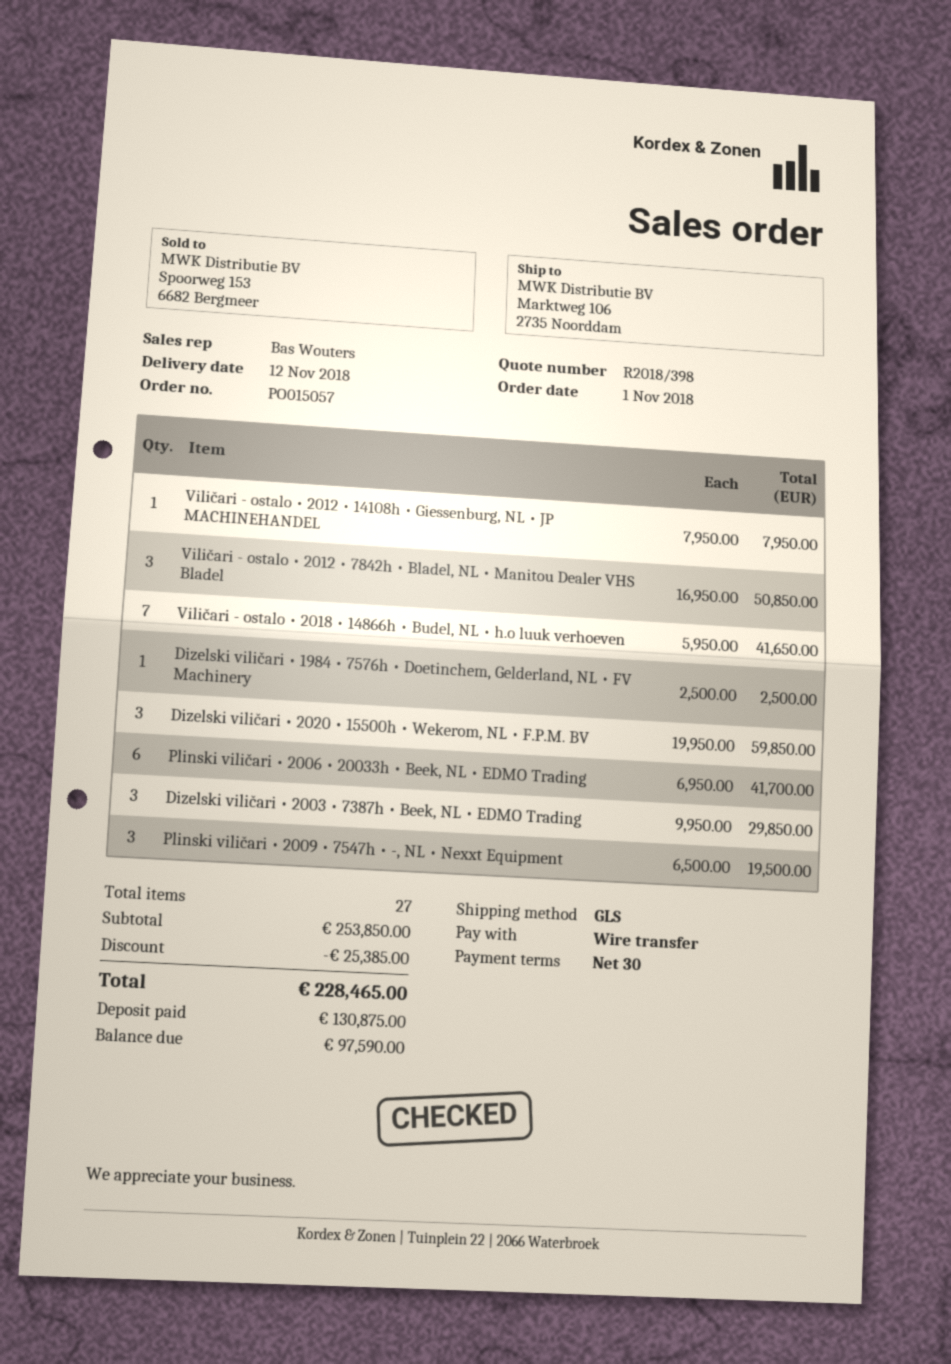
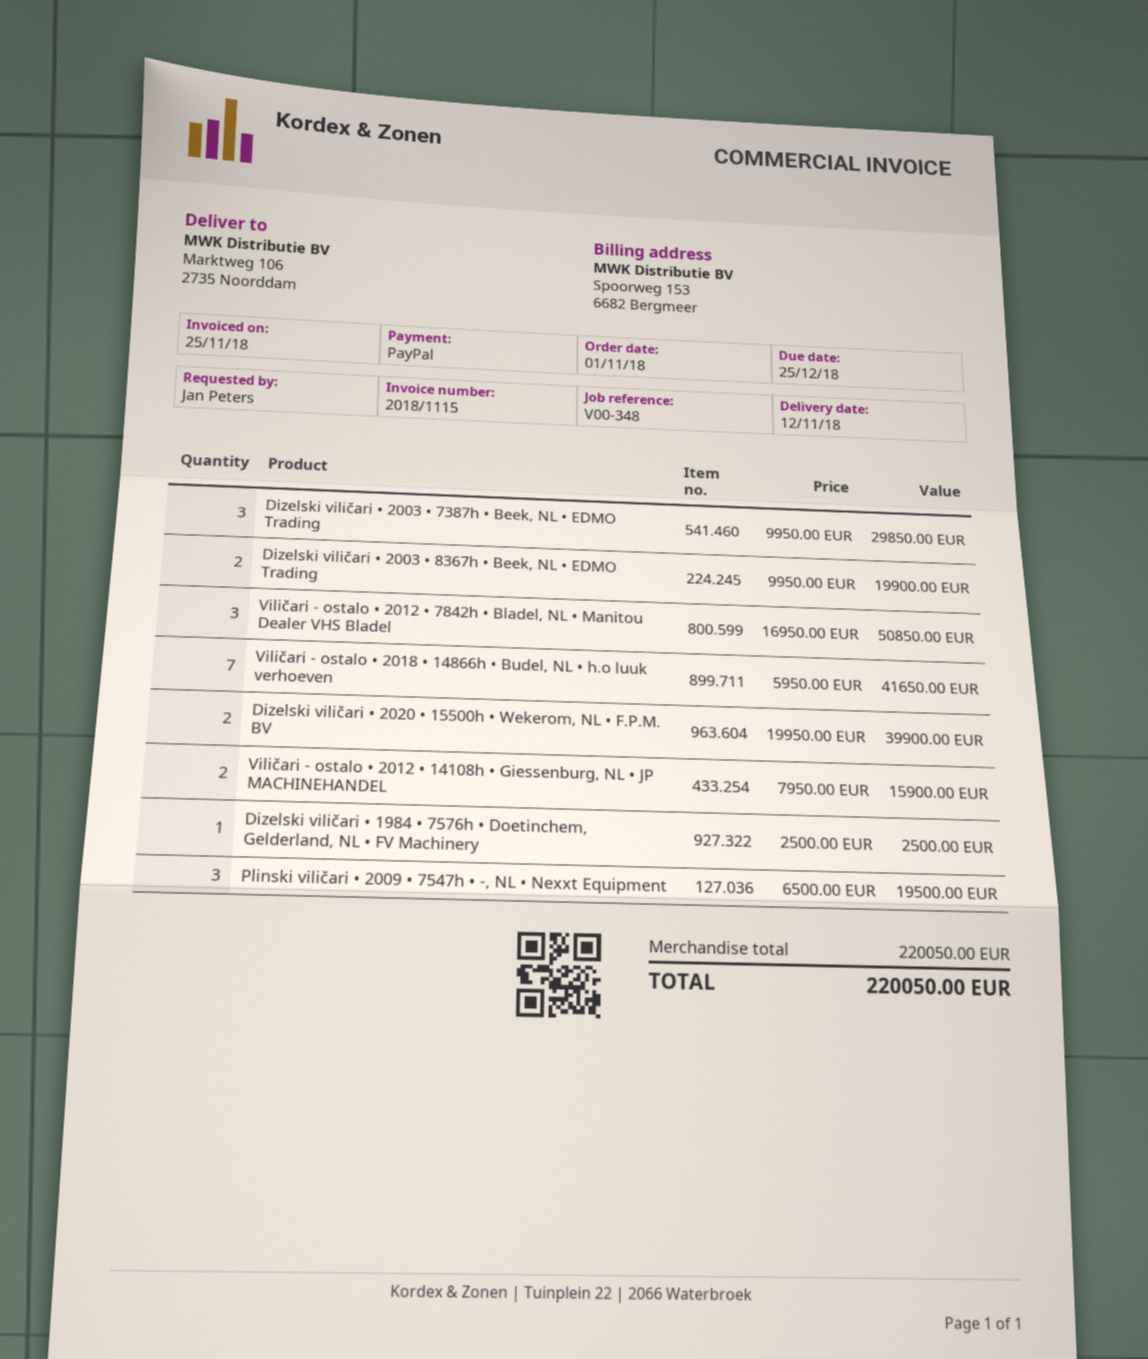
payment method: bank transfer -> PayPal
Viličari - ostalo • 2012 • 14108h • Giessenburg, NL • JP MACHINEHANDEL: 1 x 7950.00 = 7950.00 -> 2 x 7950.00 = 15900.00
Dizelski viličari • 2020 • 15500h • Wekerom, NL • F.P.M. BV: 3 x 19950.00 = 59850.00 -> 2 x 19950.00 = 39900.00
Plinski viličari • 2006 • 20033h • Beek, NL • EDMO Trading: 6 x 6950.00 = 41700.00 -> none
Dizelski viličari • 2003 • 8367h • Beek, NL • EDMO Trading: none -> 2 x 9950.00 = 19900.00
subtotal: 253850.00 -> 220050.00
discount: 25385.00 -> none
total: 228465.00 -> 220050.00

